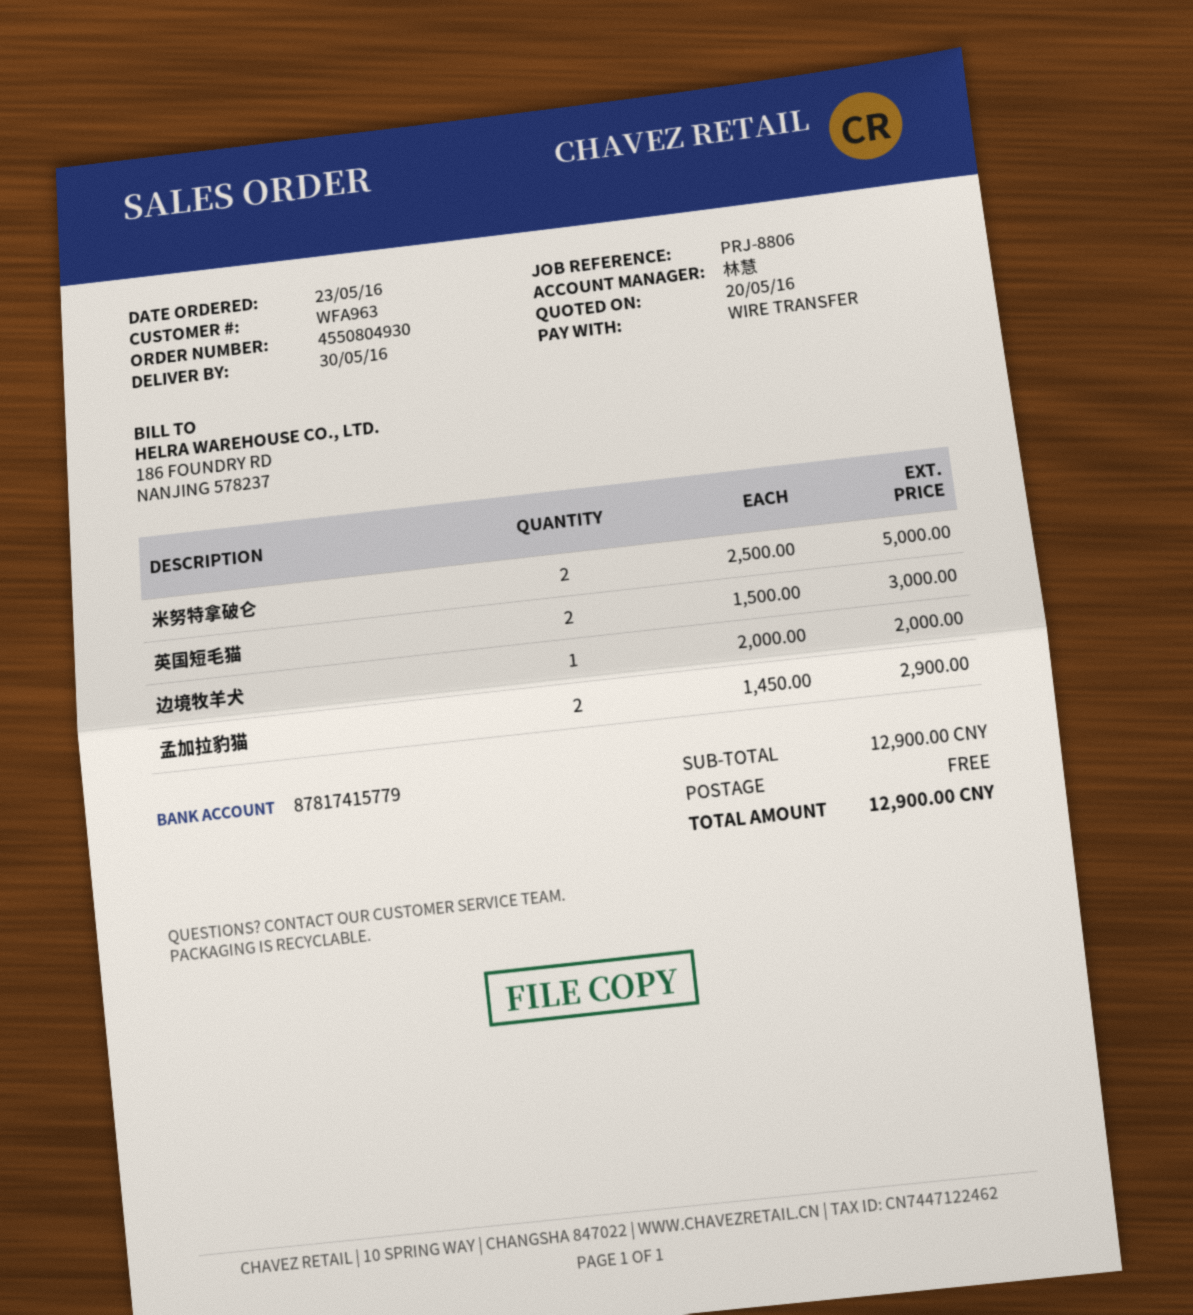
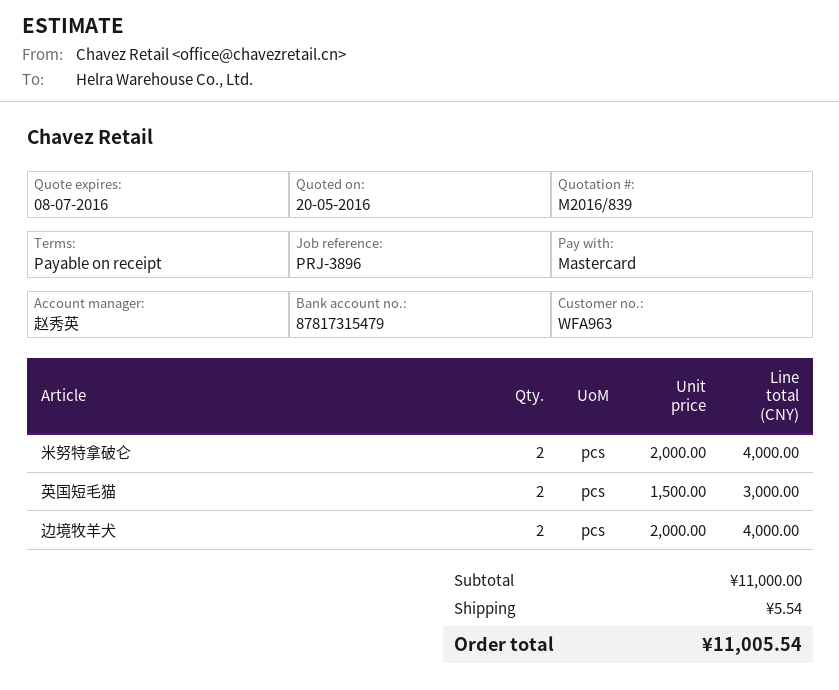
reference: PRJ-8806 -> PRJ-3896
sales rep: 林慧 -> 赵秀英
payment method: bank transfer -> Mastercard
bank account: 87817415779 -> 87817315479
米努特拿破仑: 2 x 2500.00 = 5000.00 -> 2 x 2000.00 = 4000.00
边境牧羊犬: 1 x 2000.00 = 2000.00 -> 2 x 2000.00 = 4000.00
孟加拉豹猫: 2 x 1450.00 = 2900.00 -> none
subtotal: 12900.00 -> 11000.00
shipping: 0.00 -> 5.54
total: 12900.00 -> 11005.54

